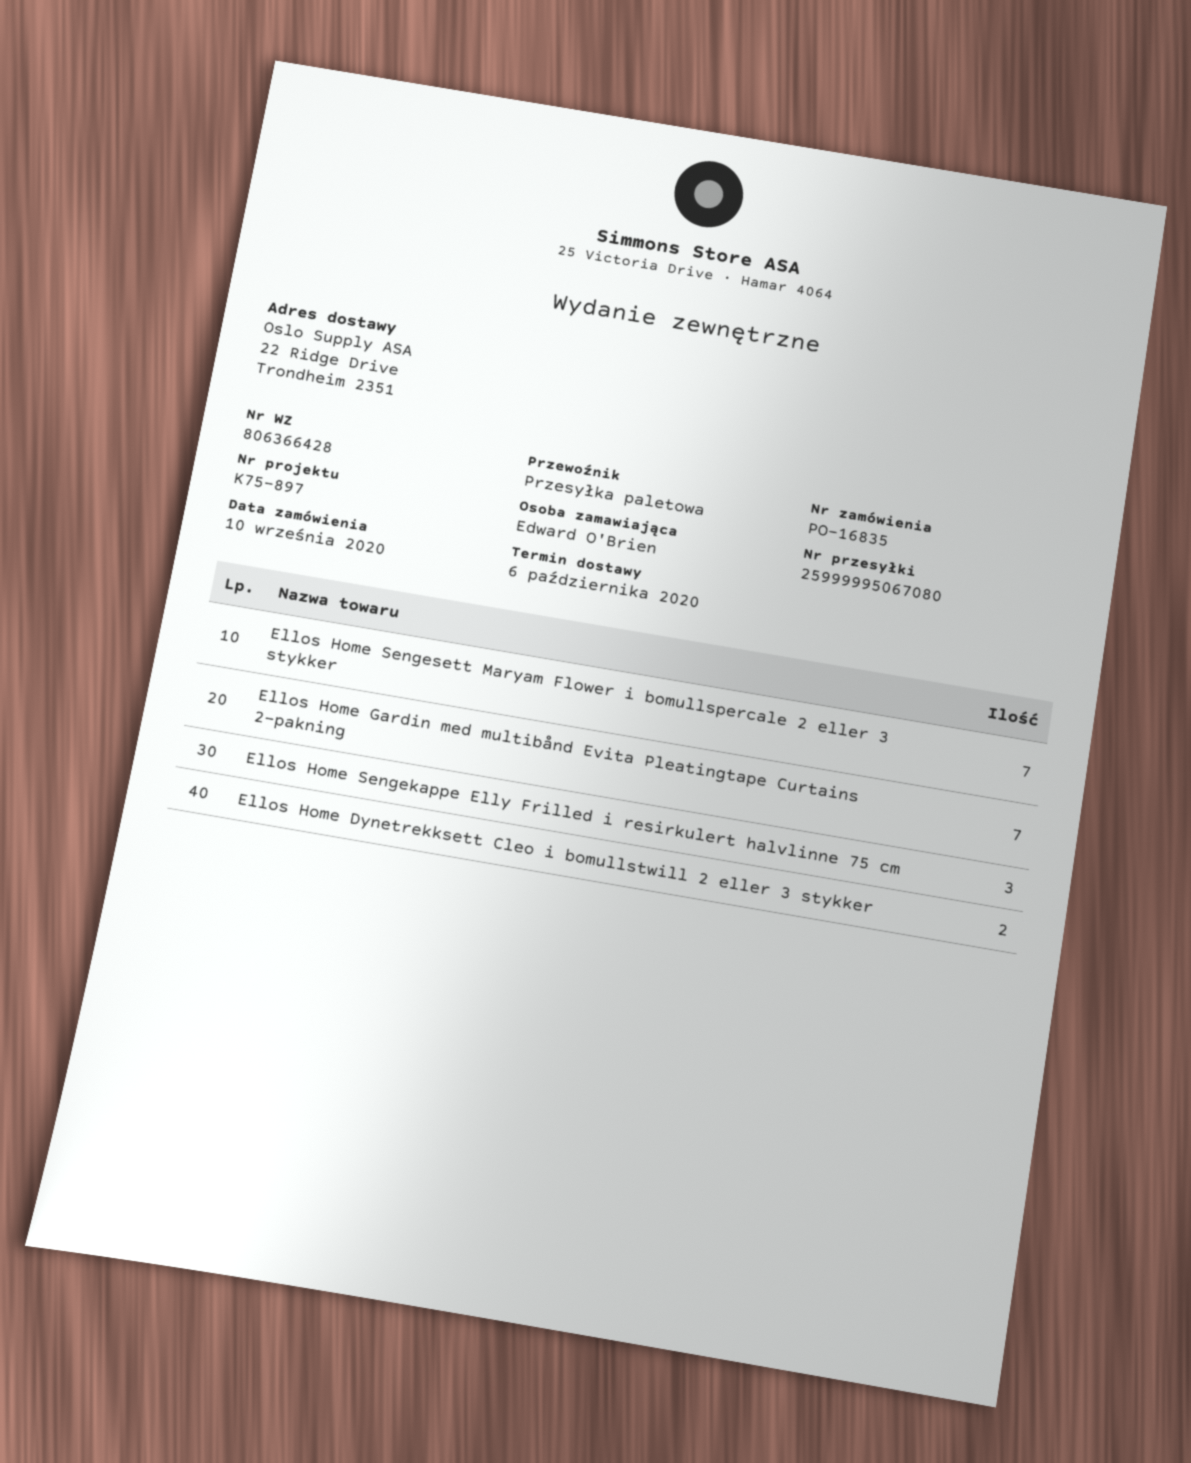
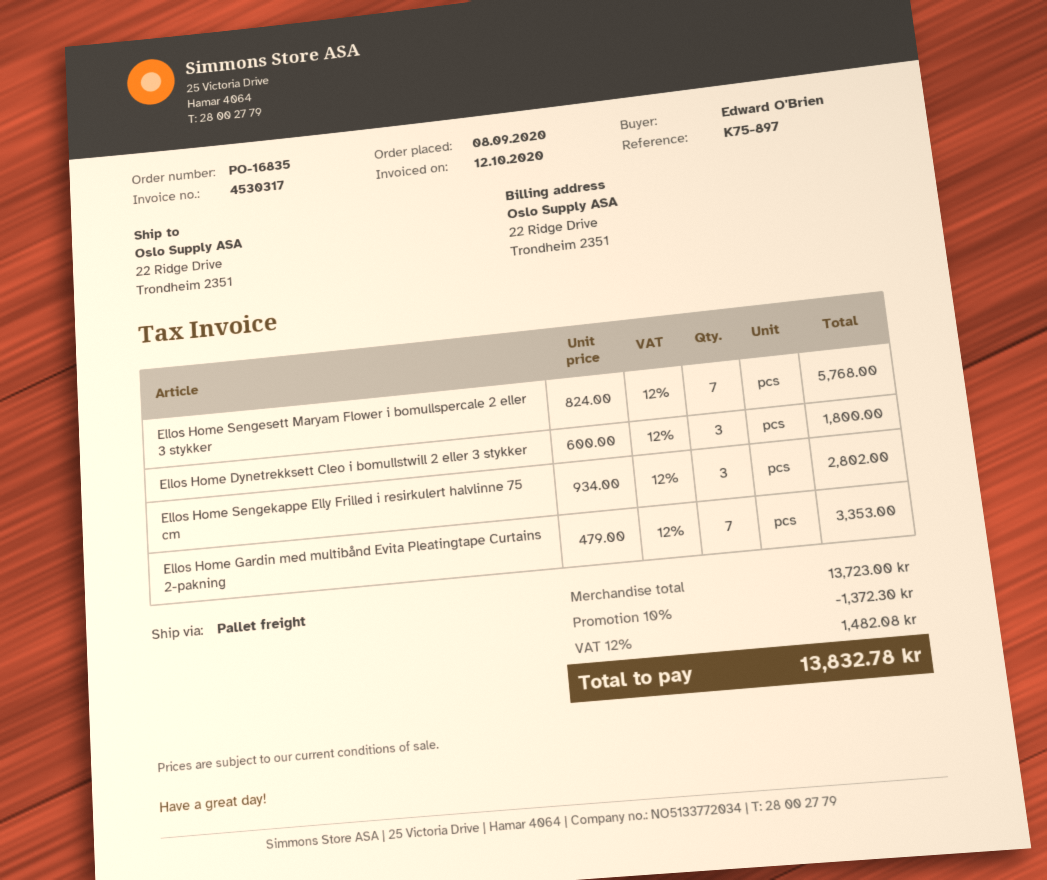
order date: 2020-09-10 -> 2020-09-08
Ellos Home Dynetrekksett Cleo i bomullstwill 2 eller 3 stykker: 2 -> 3

